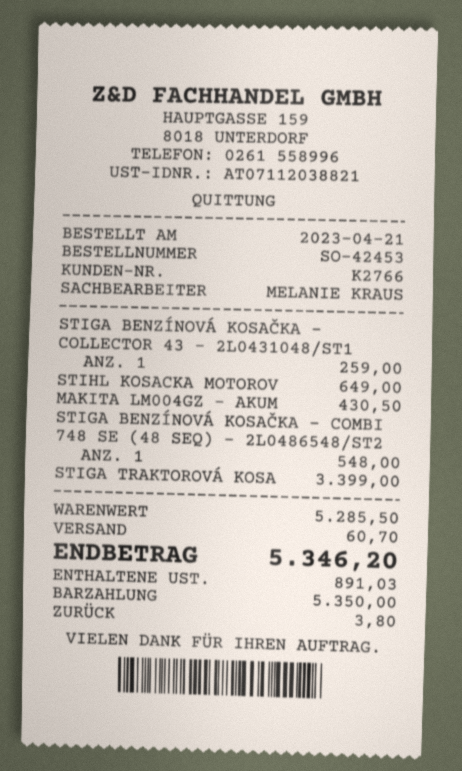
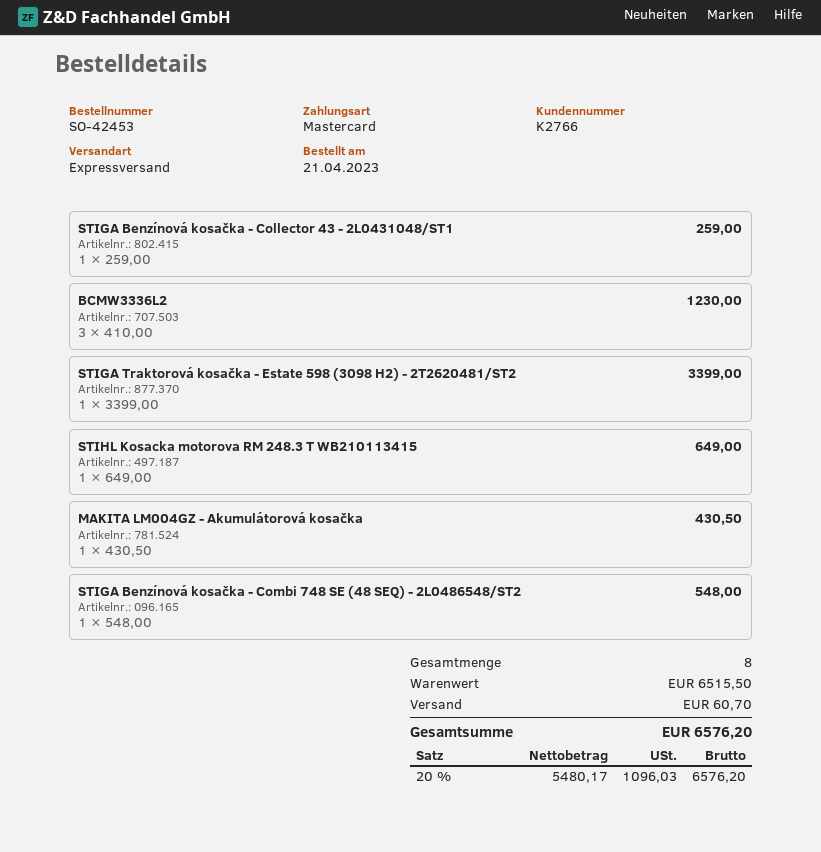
payment method: cash -> Mastercard
BCMW3336L2: none -> 3 for 1230.00
subtotal: 5285.50 -> 6515.50
tax: 891.03 -> 1096.03
total: 5346.20 -> 6576.20

